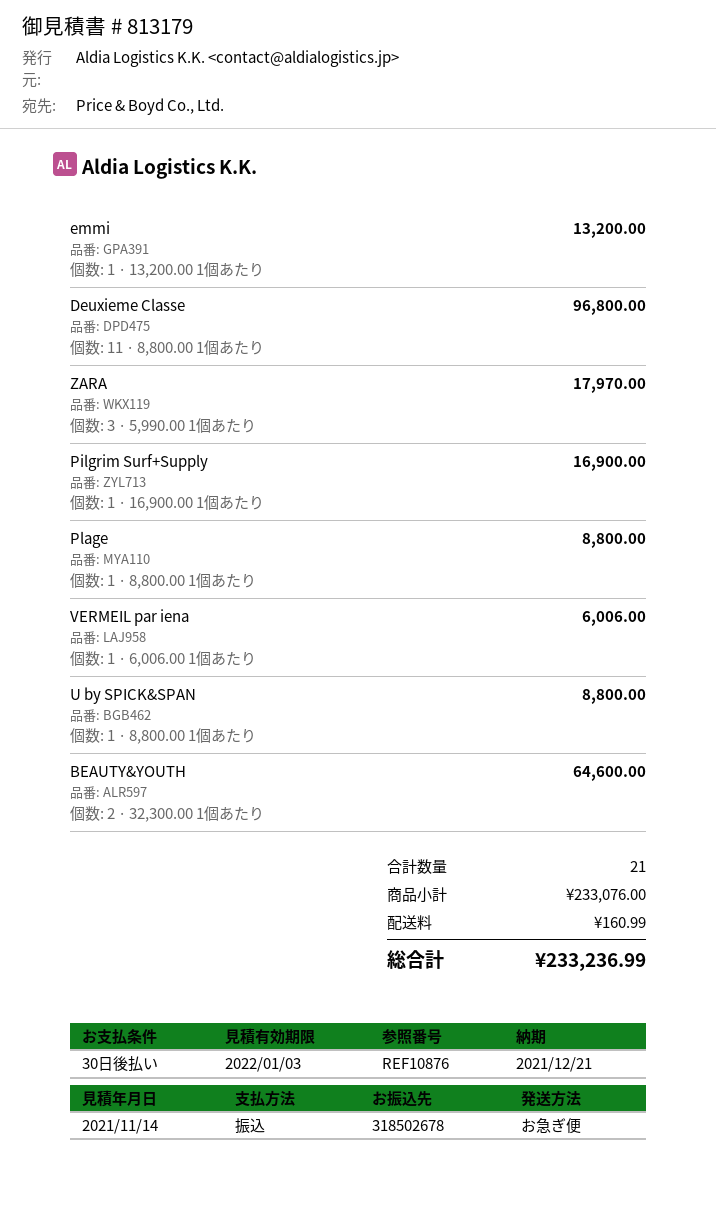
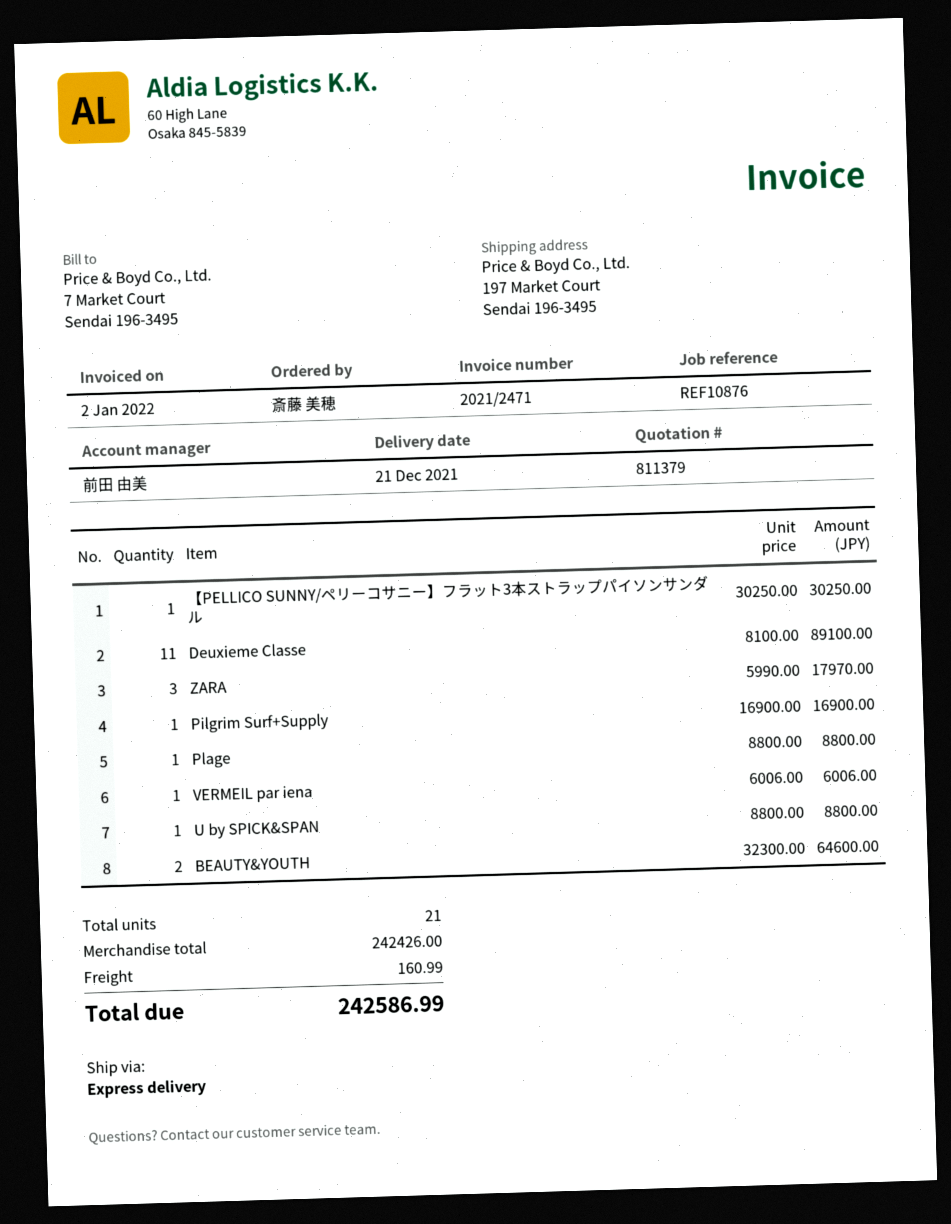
quote number: 813179 -> 811379
emmi: 1 x 13200.00 = 13200.00 -> none
Deuxieme Classe: 11 x 8800.00 = 96800.00 -> 11 x 8100.00 = 89100.00
【PELLICO SUNNY/ペリーコサニー】フラット3本ストラップパイソンサンダル: none -> 1 x 30250.00 = 30250.00
subtotal: 233076.00 -> 242426.00
total: 233236.99 -> 242586.99

